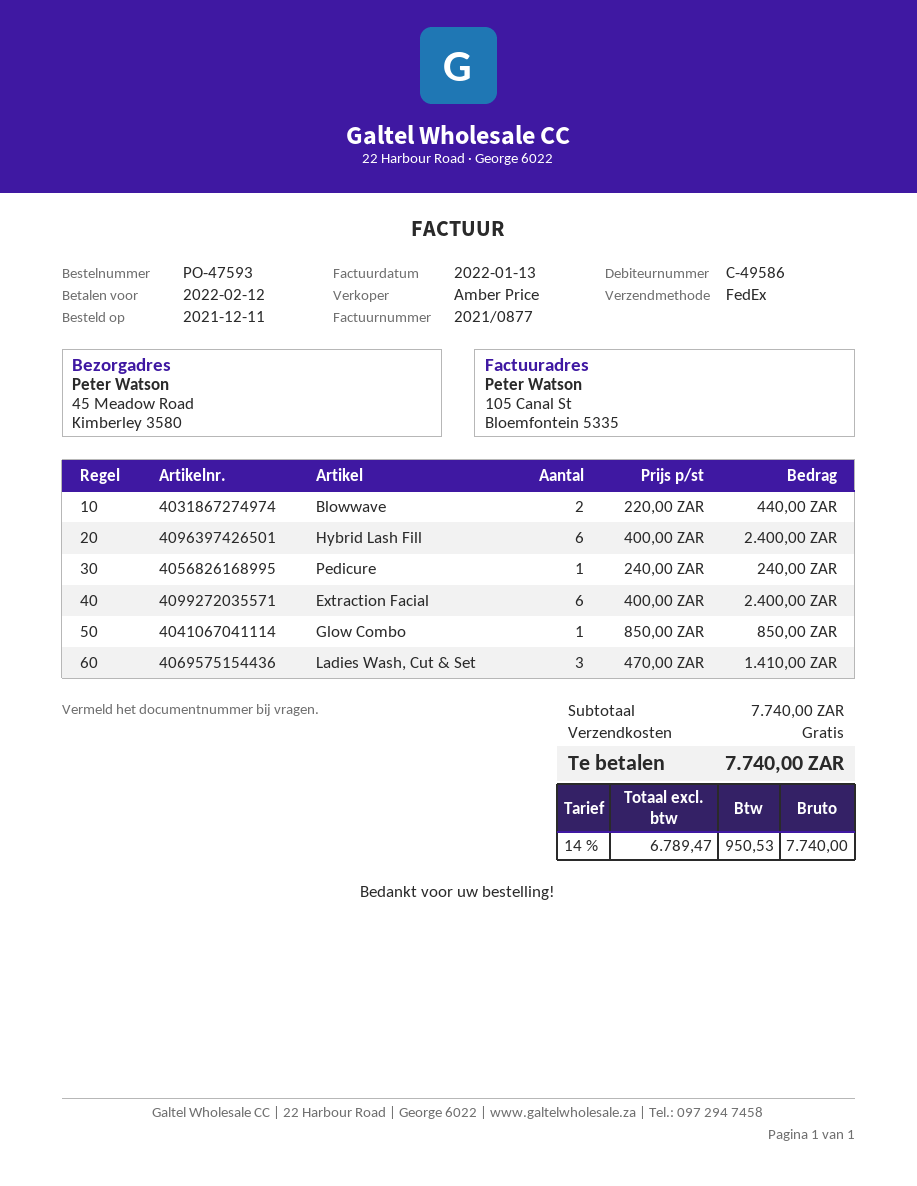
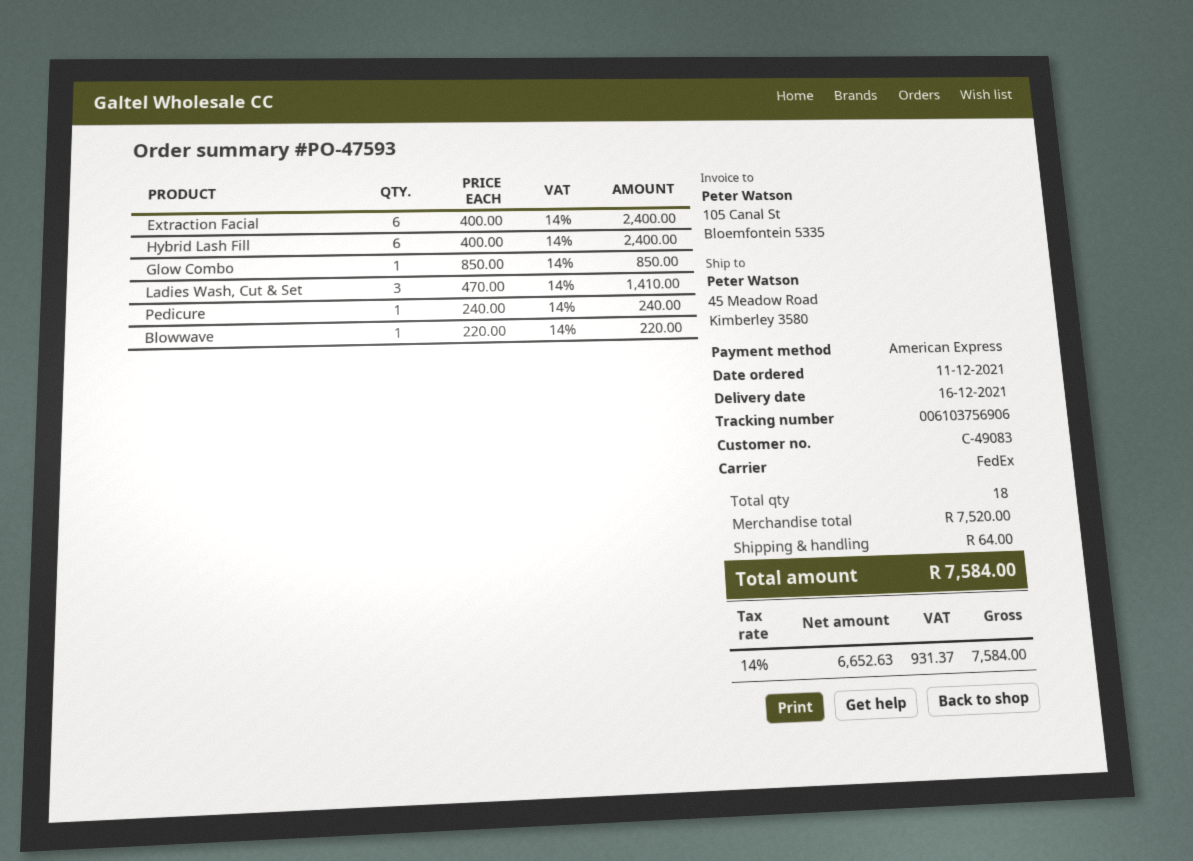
customer number: C-49586 -> C-49083
Blowwave: 2 x 220.00 = 440.00 -> 1 x 220.00 = 220.00
subtotal: 7740.00 -> 7520.00
shipping: 0.00 -> 64.00
net: 6789.47 -> 6652.63
tax: 14% = 950.53 -> 14% = 931.37
total: 7740.00 -> 7584.00

